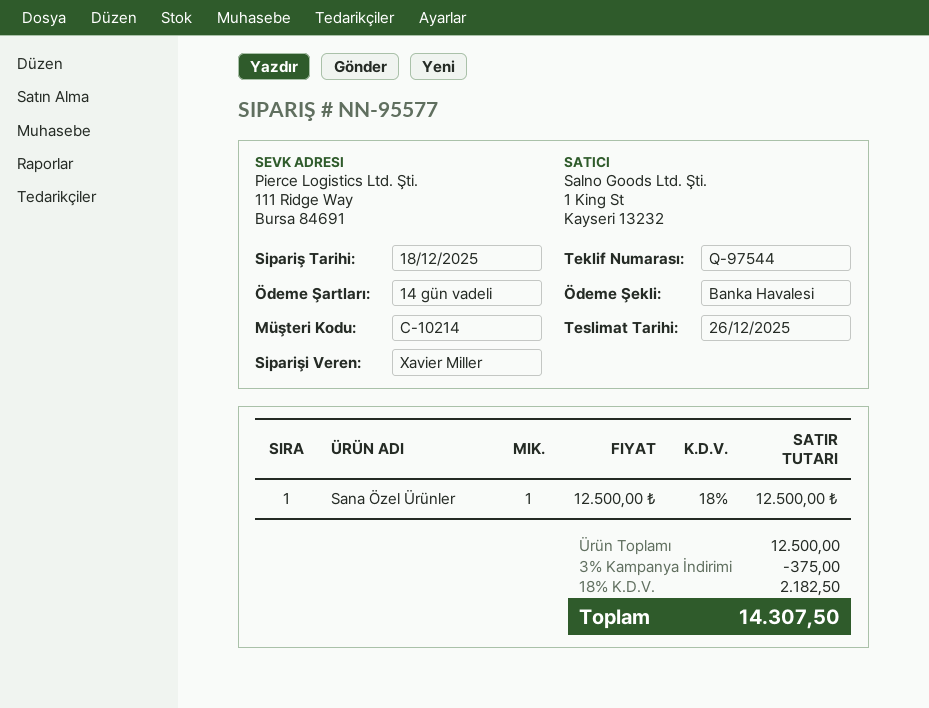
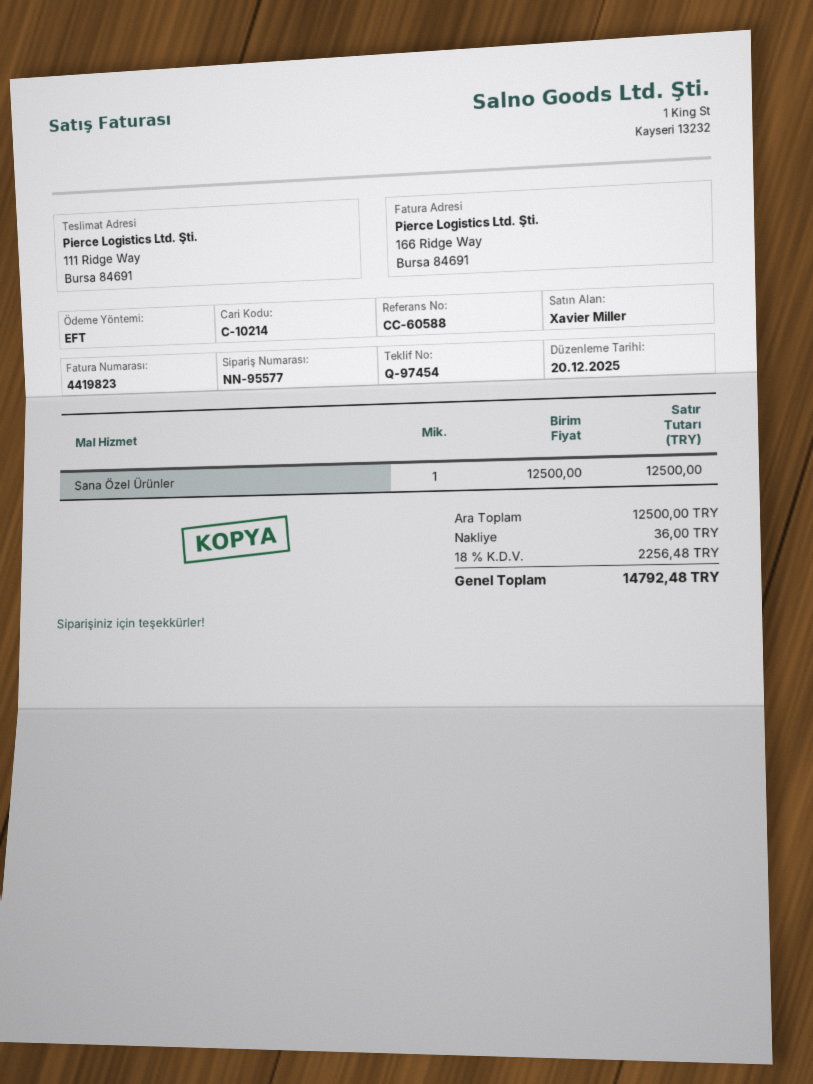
quote number: Q-97544 -> Q-97454
discount: 3% = 375.00 -> none
shipping: none -> 36.00
tax: 18% = 2182.50 -> 18% = 2256.48
total: 14307.50 -> 14792.48

